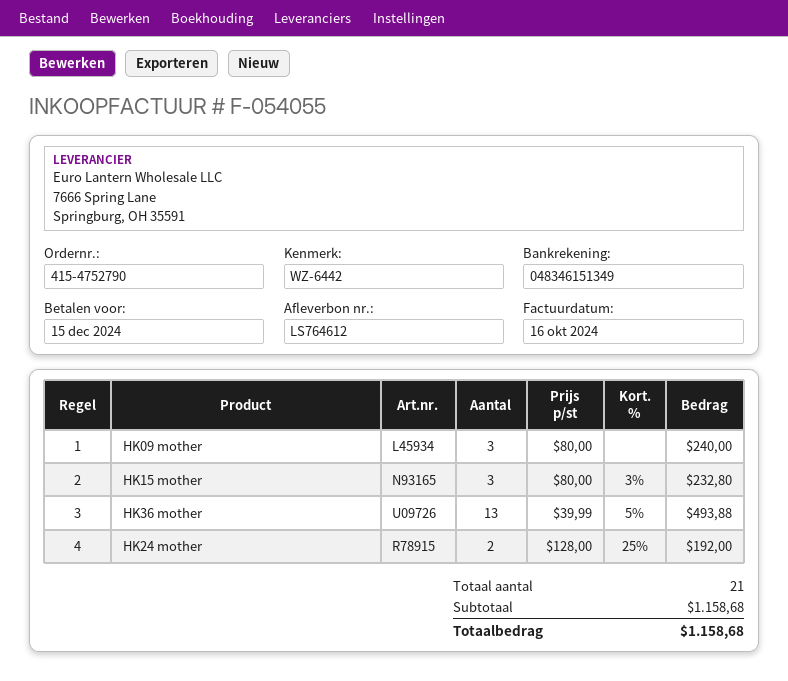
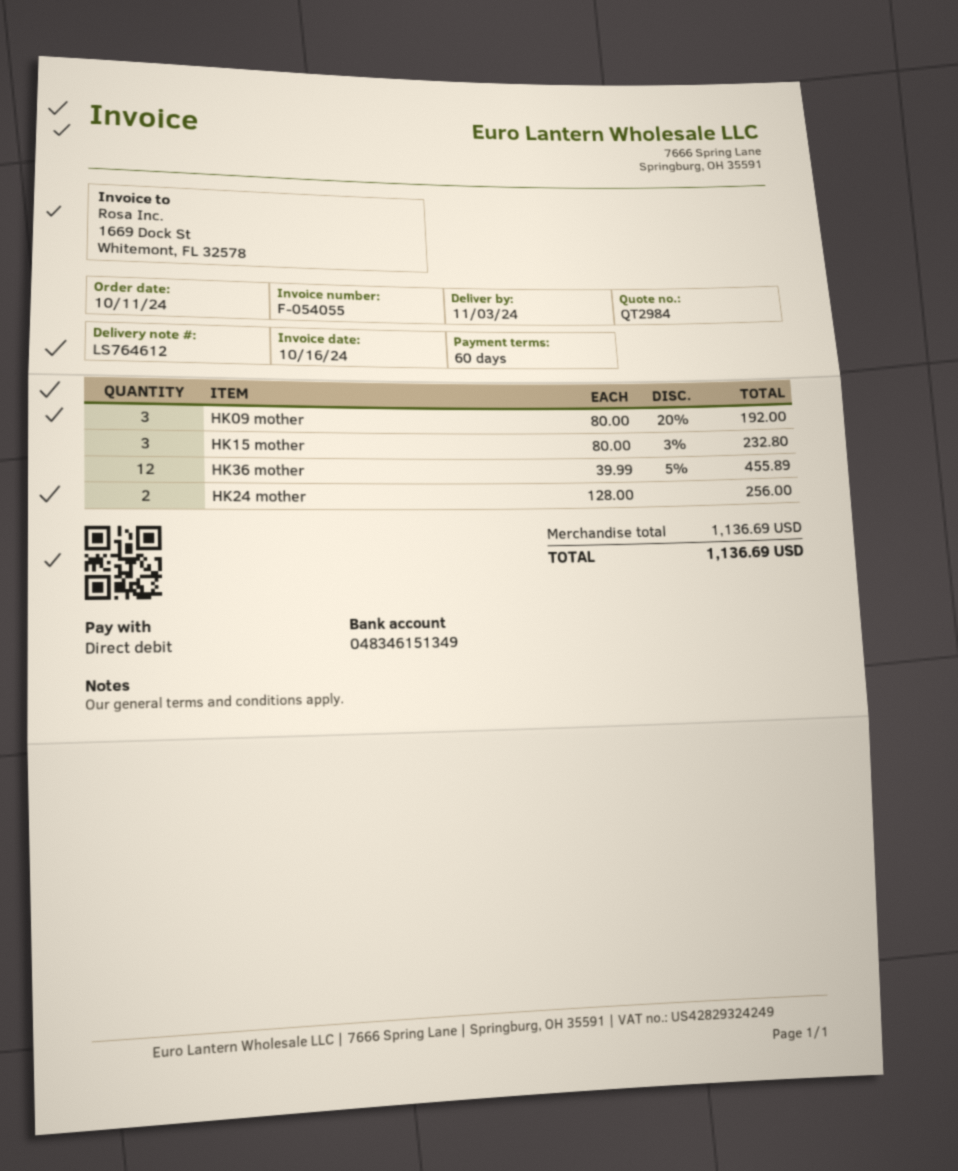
HK09 mother: 3 x 80.00 = 240.00 -> 3 x 80.00 - 20% = 192.00
HK36 mother: 13 x 39.99 - 5% = 493.88 -> 12 x 39.99 - 5% = 455.89
HK24 mother: 2 x 128.00 - 25% = 192.00 -> 2 x 128.00 = 256.00
subtotal: 1158.68 -> 1136.69
total: 1158.68 -> 1136.69

